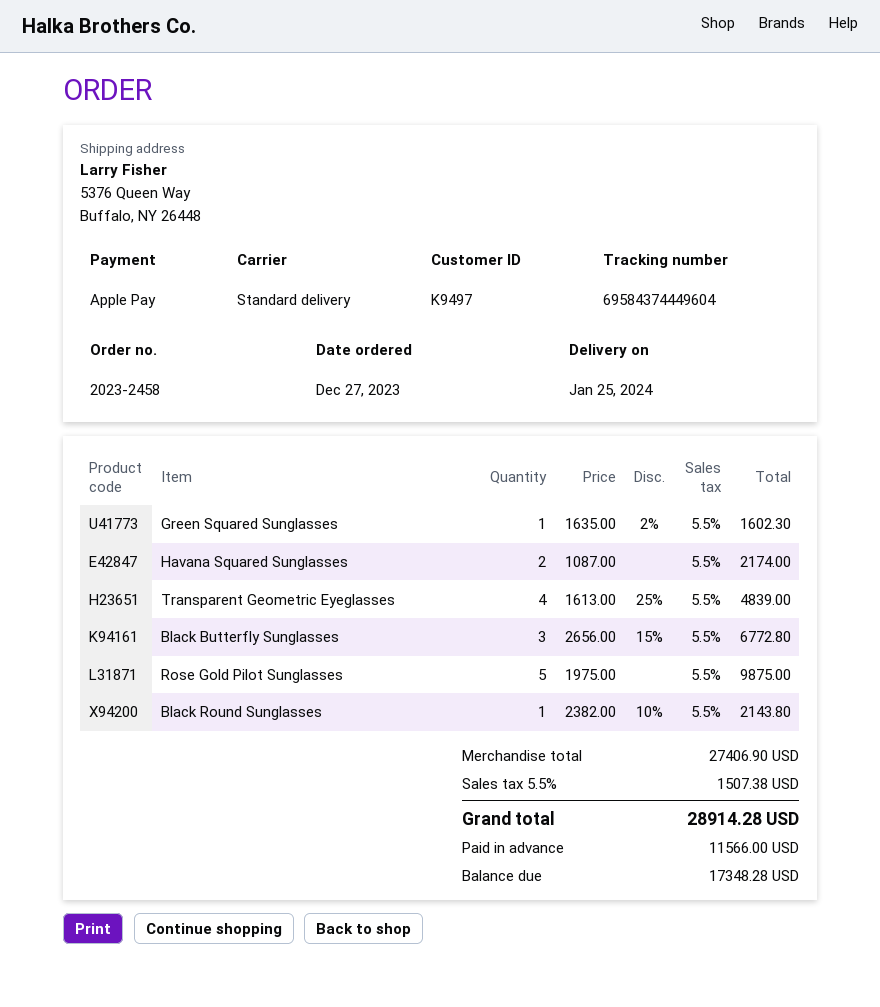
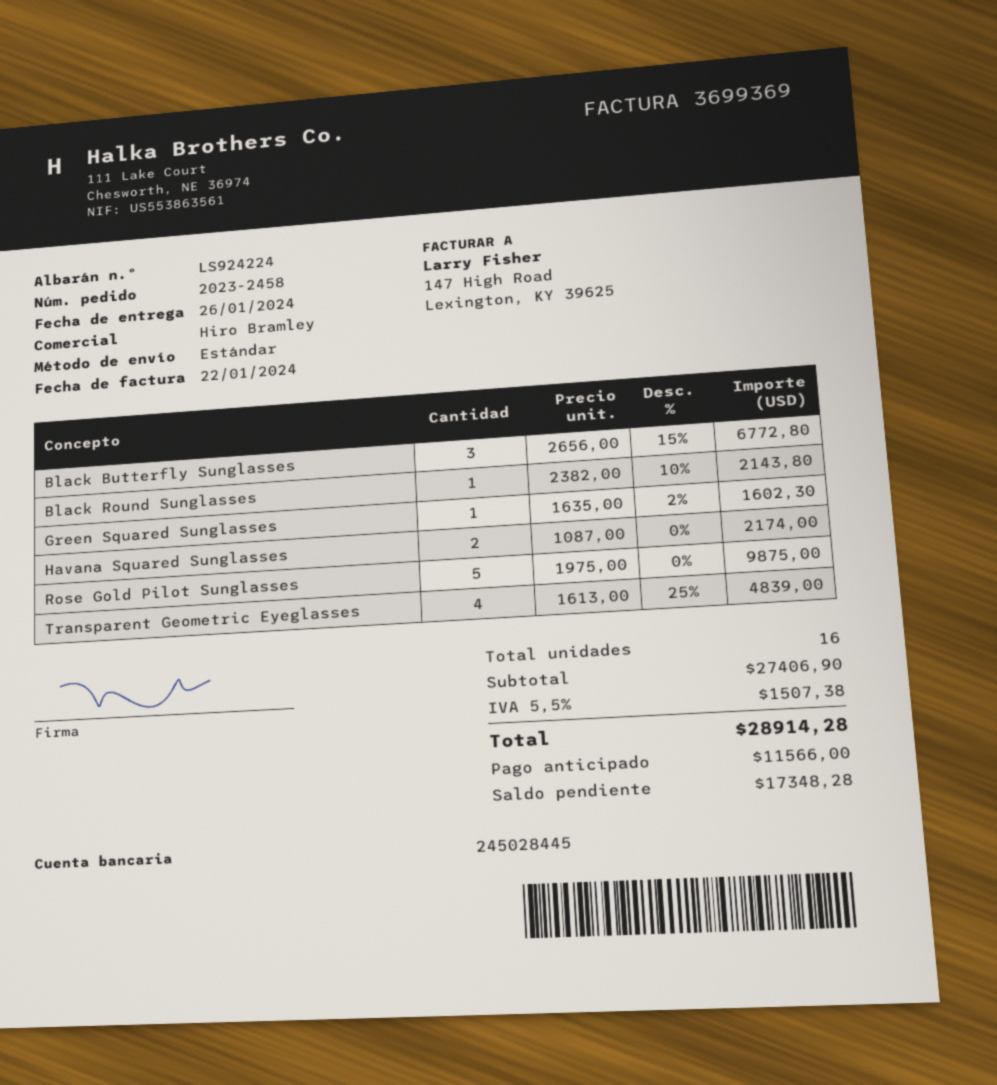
delivery date: 2024-01-25 -> 2024-01-26

